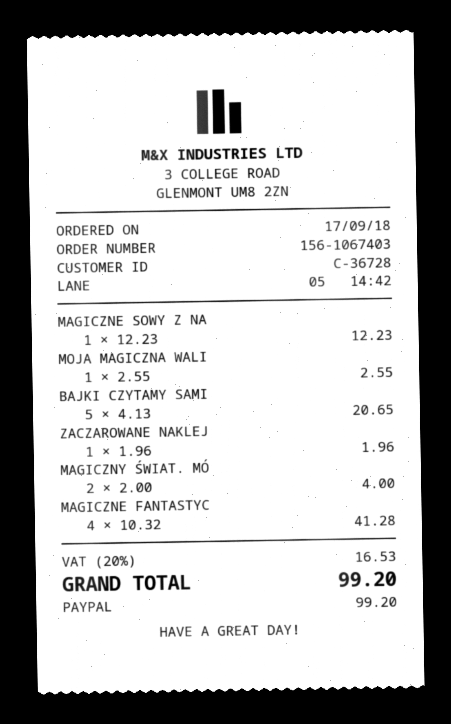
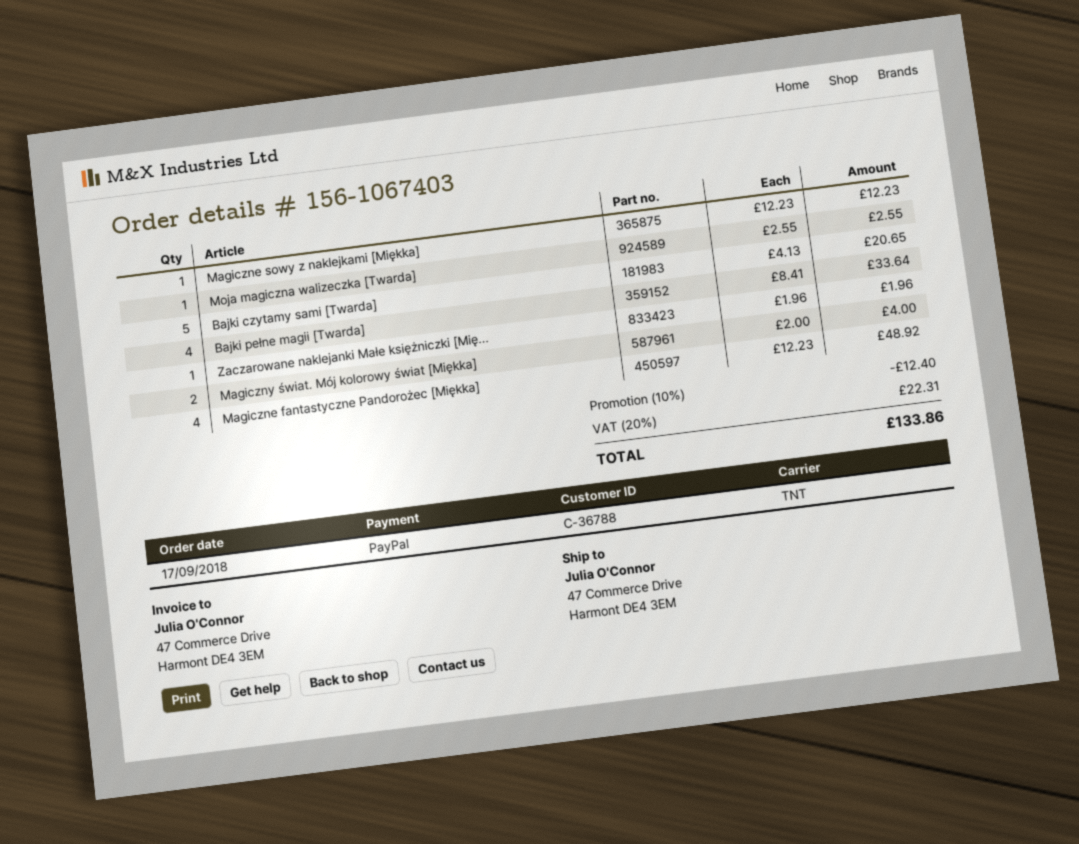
customer number: C-36728 -> C-36788
MAGICZNE FANTASTYC: 4 x 10.32 = 41.28 -> 4 x 12.23 = 48.92
Bajki pełne magii [Twarda]: none -> 4 x 8.41 = 33.64
discount: none -> 10% = 12.40
tax: 20% = 16.53 -> 20% = 22.31
total: 99.20 -> 133.86

